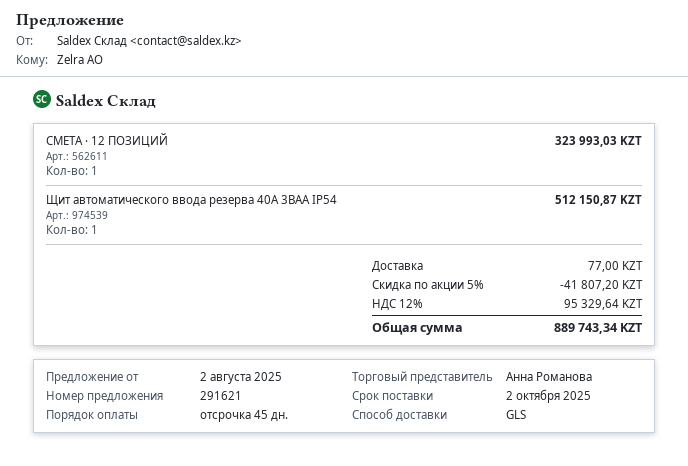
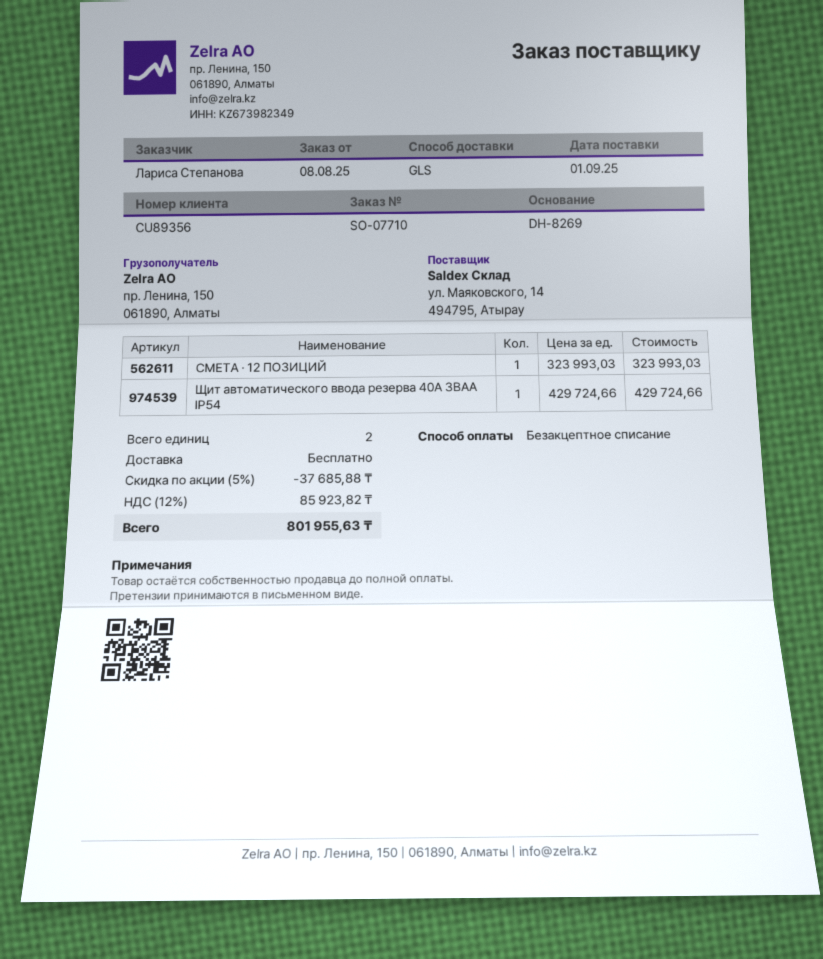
delivery date: 2025-10-02 -> 2025-09-01
Щит автоматического ввода резерва 40А 3BAA IP54: 1 for 512150.87 -> 1 for 429724.66
discount: 5% = 41807.20 -> 5% = 37685.88
shipping: 77.00 -> 0.00
tax: 12% = 95329.64 -> 12% = 85923.82
total: 889743.34 -> 801955.63

